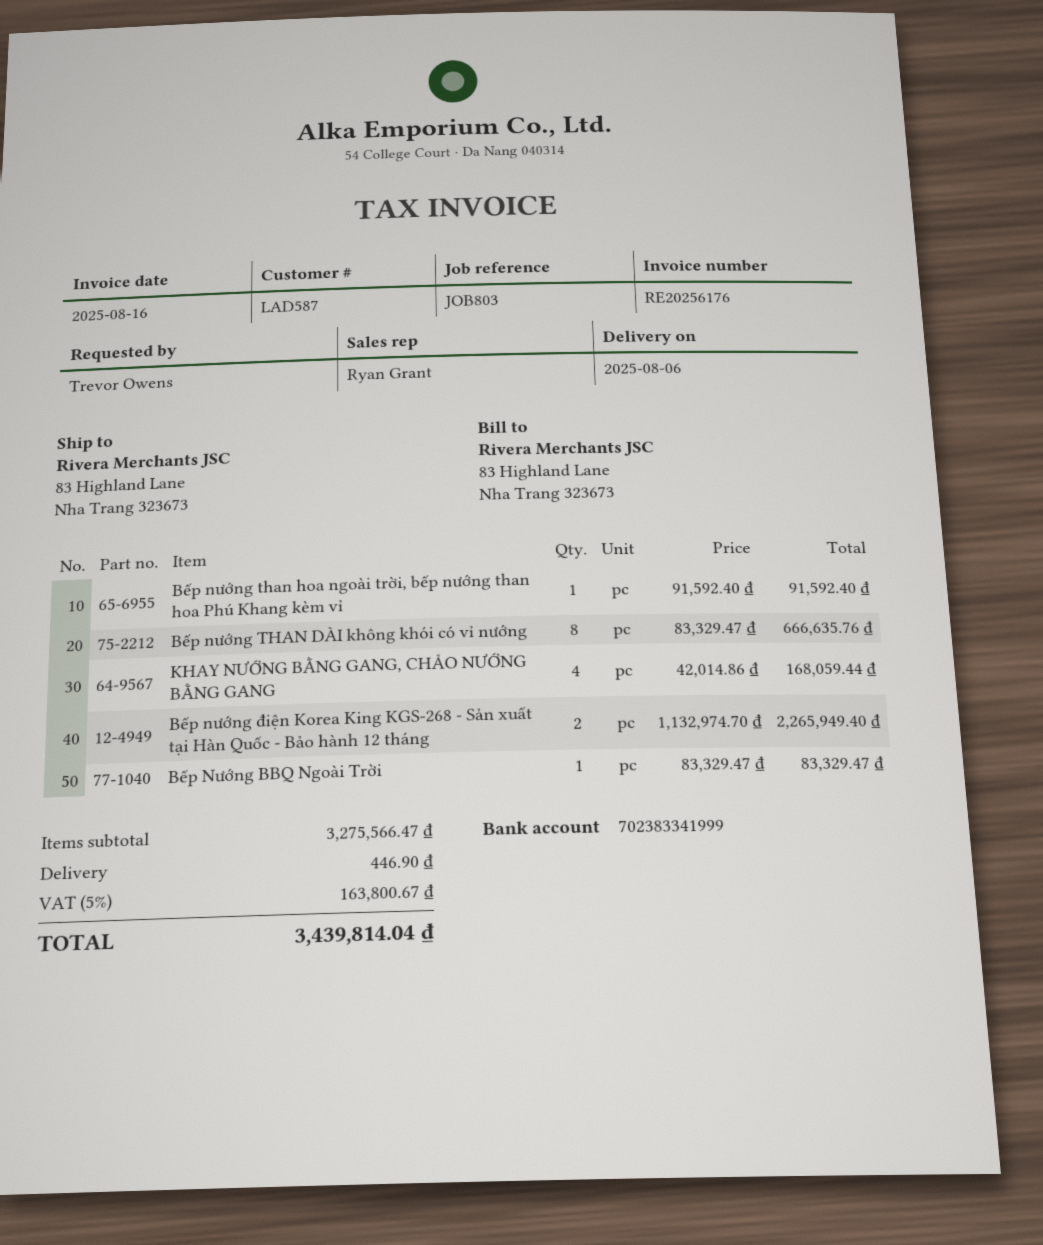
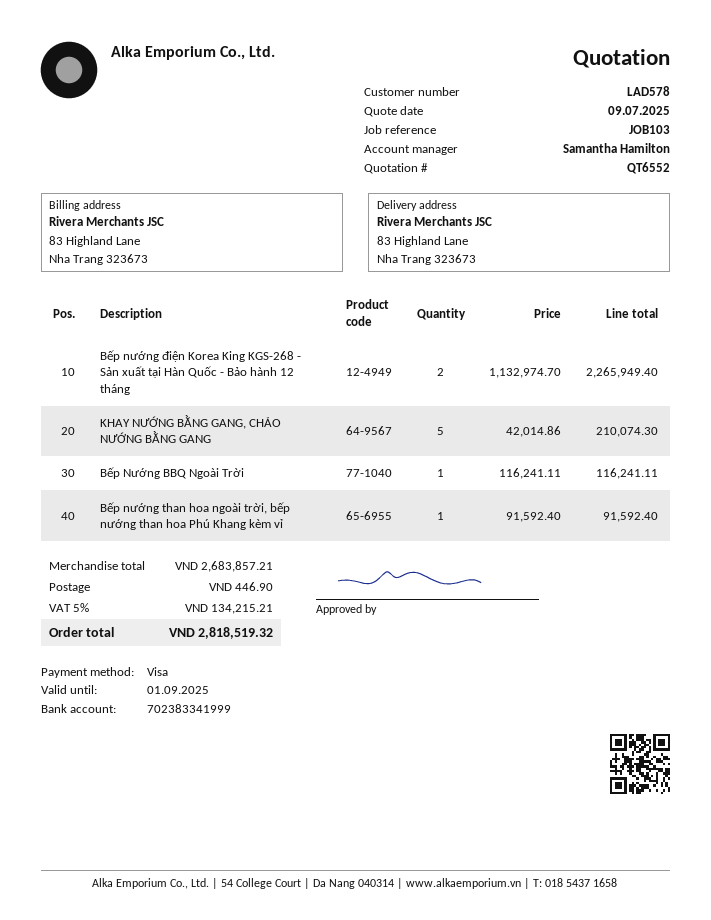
customer number: LAD587 -> LAD578
reference: JOB803 -> JOB103
sales rep: Ryan Grant -> Samantha Hamilton
Bếp nướng THAN DÀI không khói có vỉ nướng: 8 x 83329.47 = 666635.76 -> none
KHAY NƯỚNG BẰNG GANG, CHẢO NƯỚNG BẰNG GANG: 4 x 42014.86 = 168059.44 -> 5 x 42014.86 = 210074.30
Bếp Nướng BBQ Ngoài Trời: 1 x 83329.47 = 83329.47 -> 1 x 116241.11 = 116241.11
subtotal: 3275566.47 -> 2683857.21
tax: 5% = 163800.67 -> 5% = 134215.21
total: 3439814.04 -> 2818519.32

